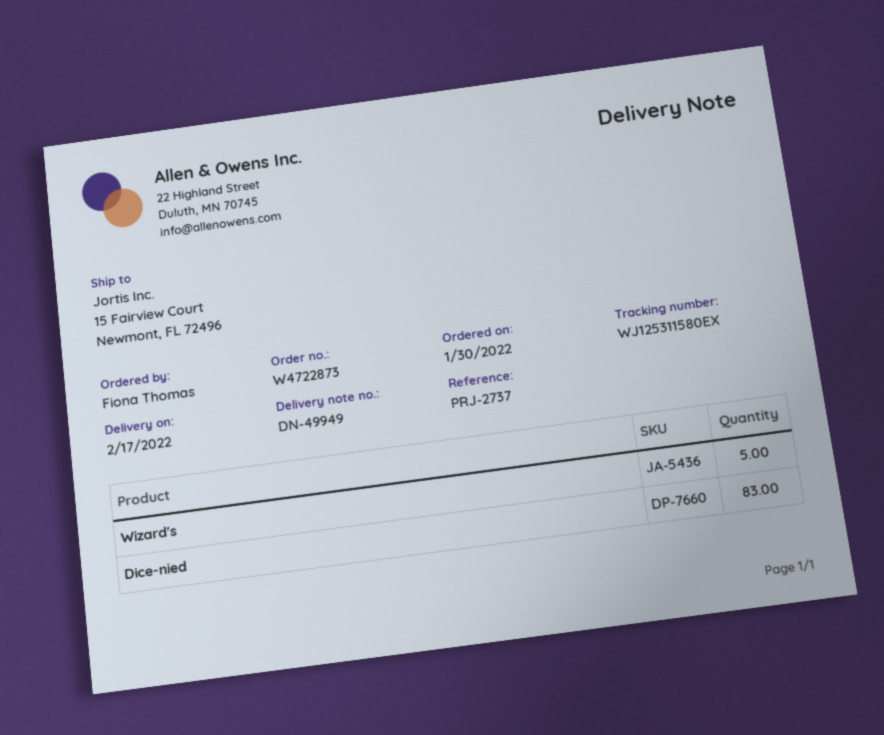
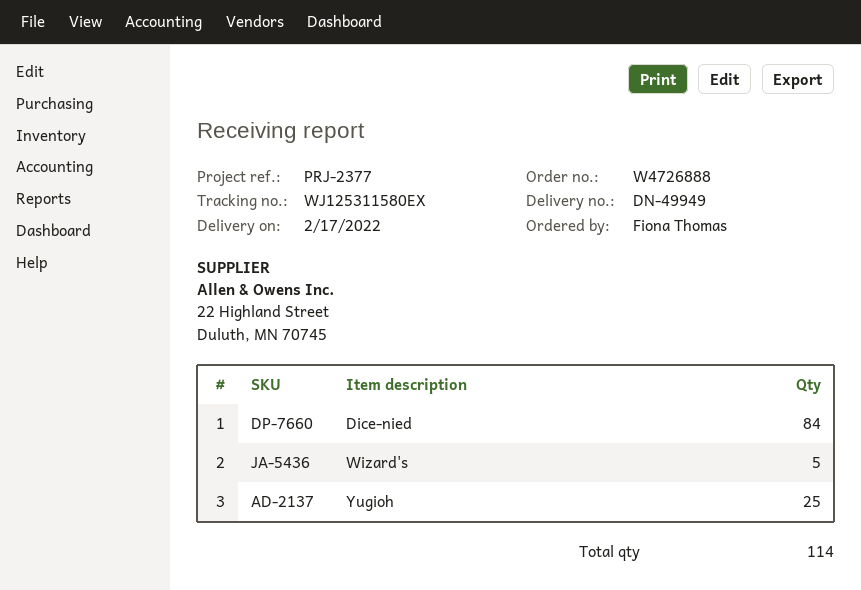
order number: W4722873 -> W4726888
reference: PRJ-2737 -> PRJ-2377
Dice-nied: 83 -> 84
Yugioh: none -> 25

